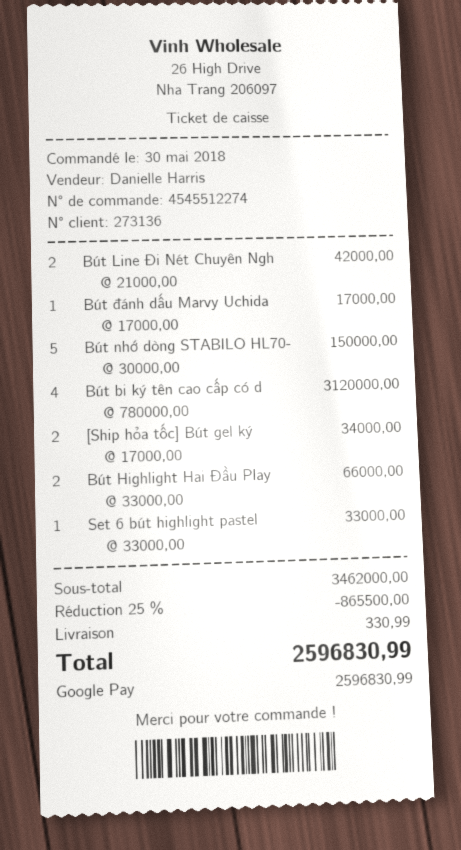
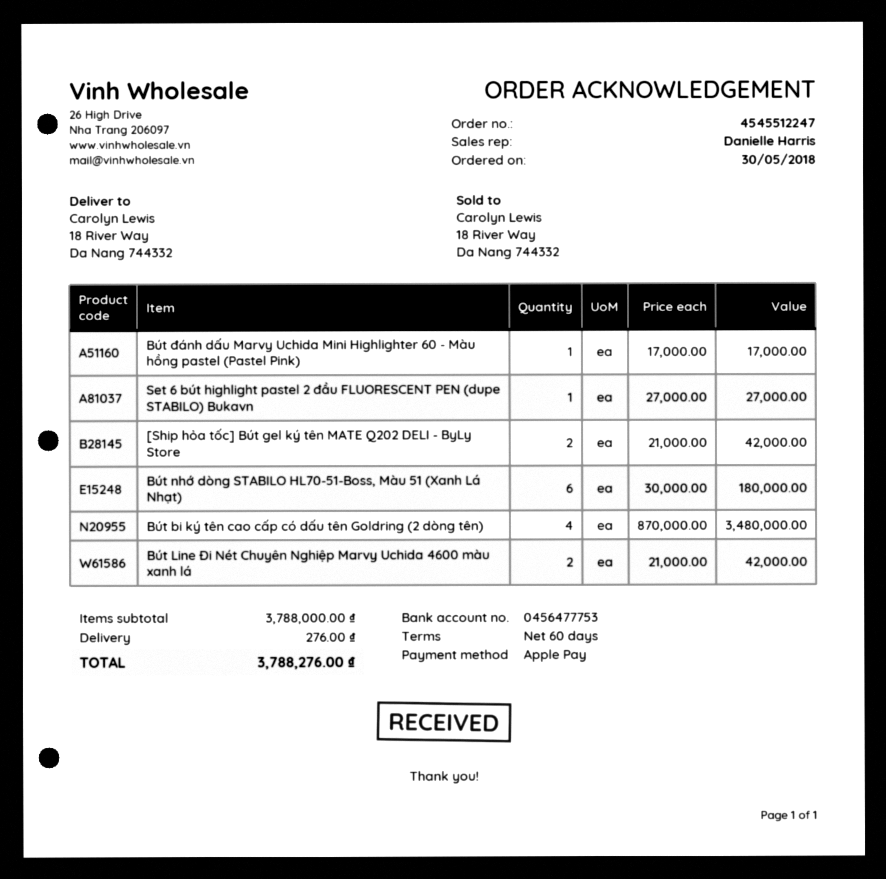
order number: 4545512274 -> 4545512247
payment method: Google Pay -> Apple Pay
Bút nhớ dòng STABILO HL70-: 5 x 30000.00 = 150000.00 -> 6 x 30000.00 = 180000.00
Bút bi ký tên cao cấp có d: 4 x 780000.00 = 3120000.00 -> 4 x 870000.00 = 3480000.00
[Ship hỏa tốc] Bút gel ký: 2 x 17000.00 = 34000.00 -> 2 x 21000.00 = 42000.00
Bút Highlight Hai Đầu Play: 2 x 33000.00 = 66000.00 -> none
Set 6 bút highlight pastel: 1 x 33000.00 = 33000.00 -> 1 x 27000.00 = 27000.00
subtotal: 3462000.00 -> 3788000.00
discount: 25% = 865500.00 -> none
shipping: 330.99 -> 276.00
total: 2596830.99 -> 3788276.00

